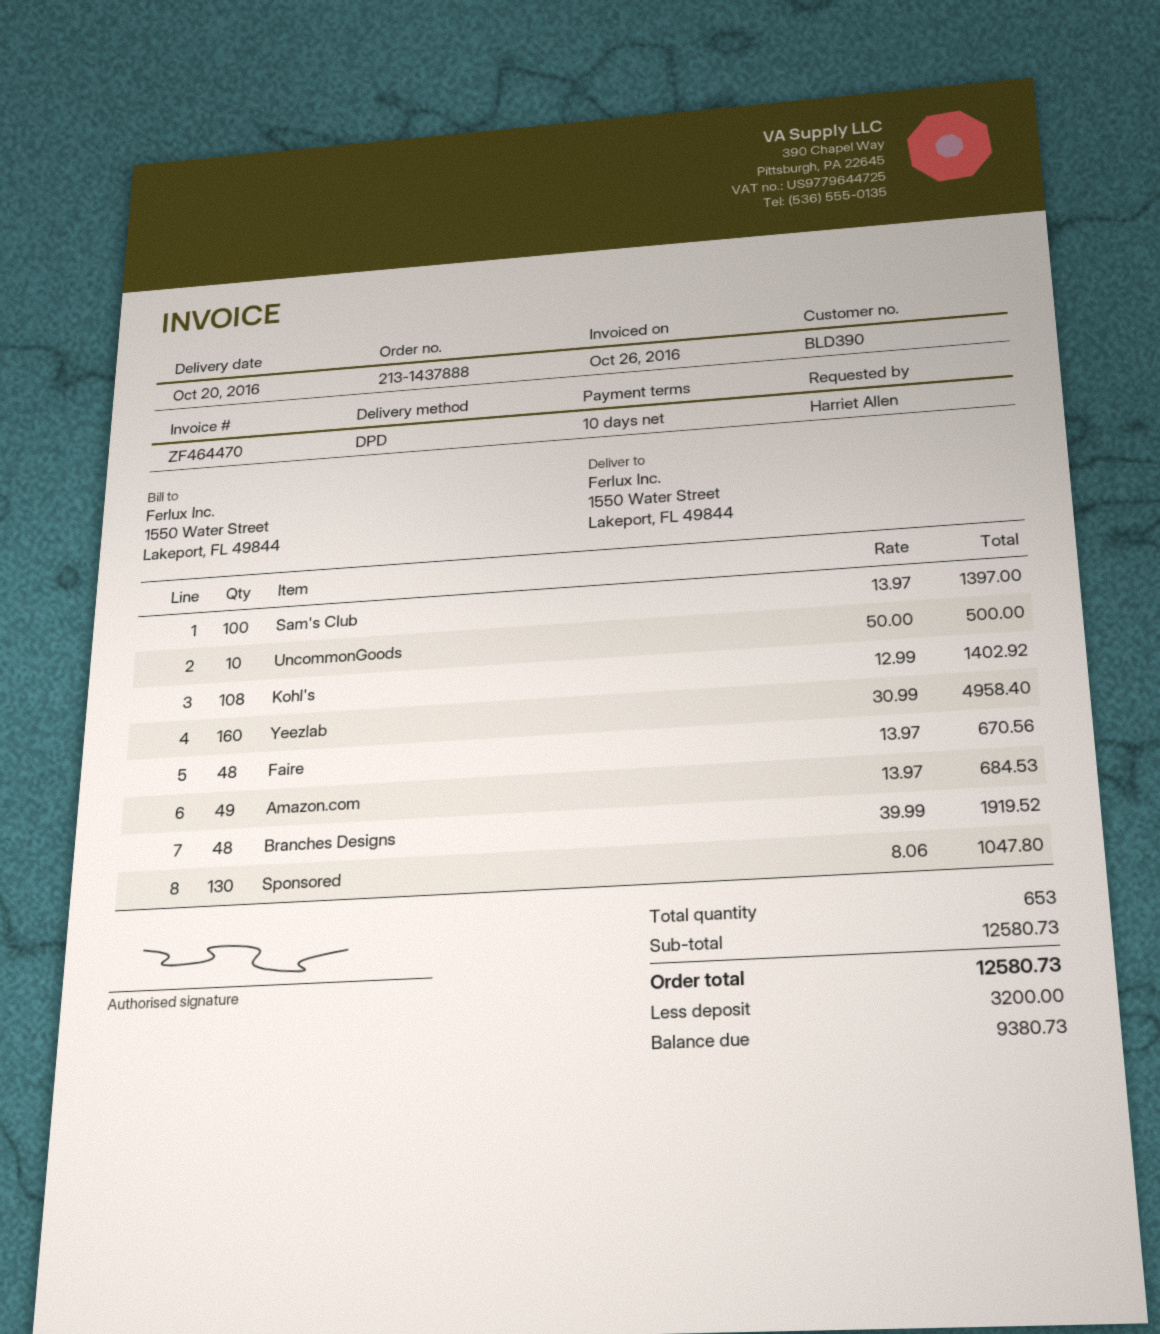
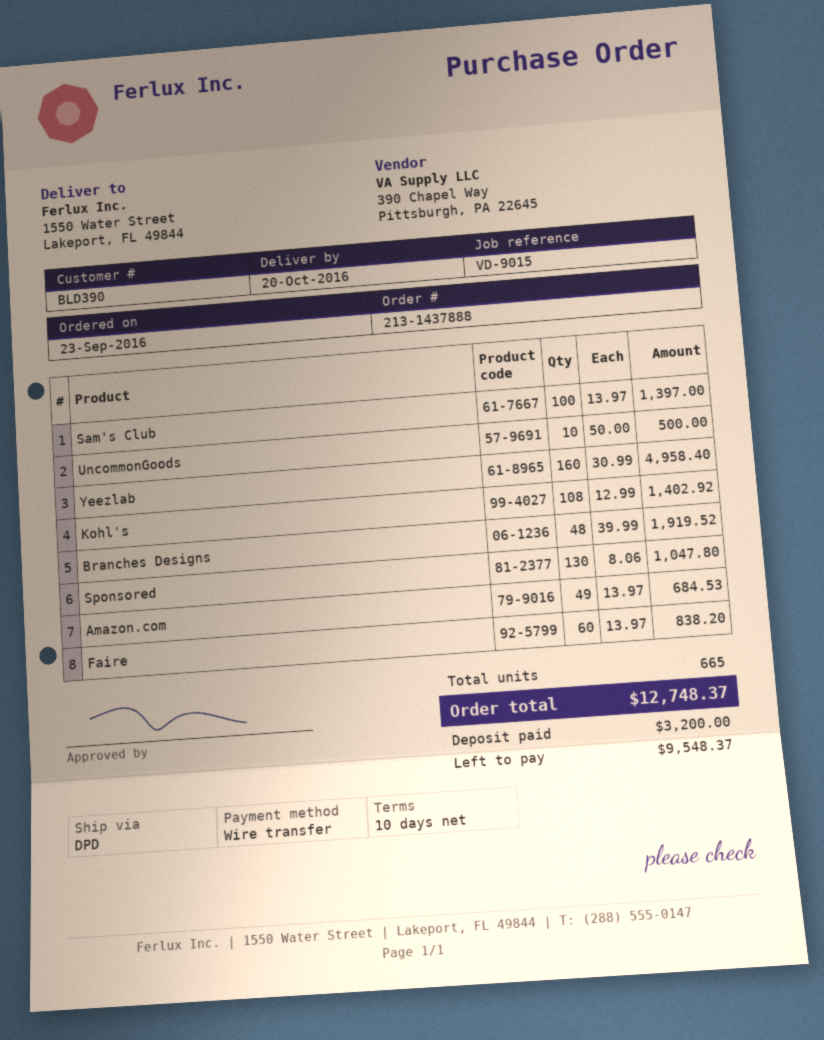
Faire: 48 x 13.97 = 670.56 -> 60 x 13.97 = 838.20
total quantity: 653 -> 665
total: 12580.73 -> 12748.37
balance: 9380.73 -> 9548.37

